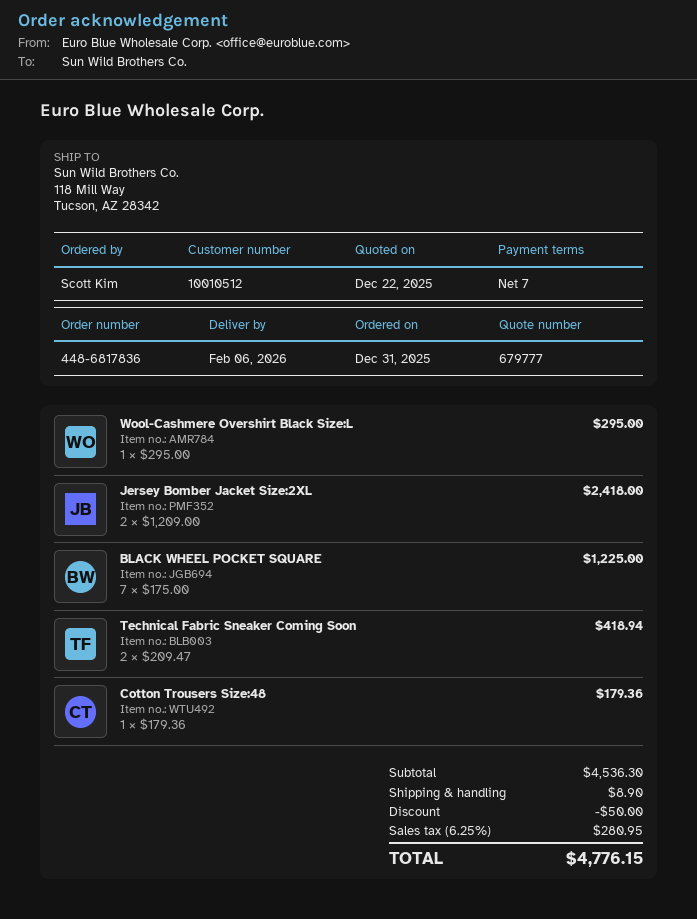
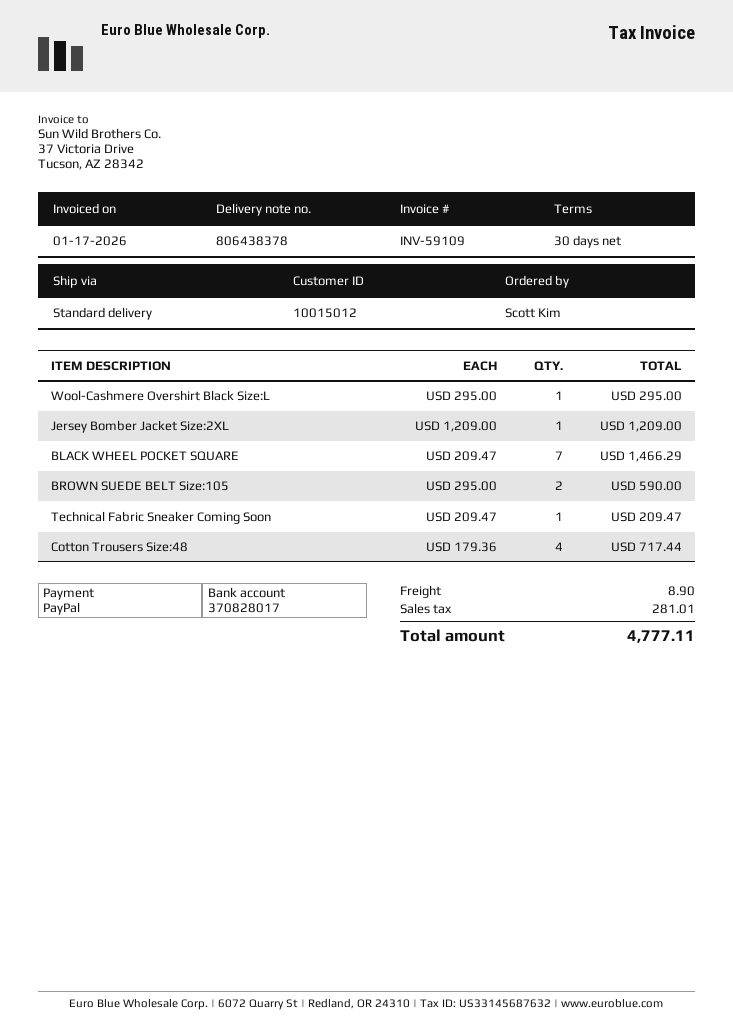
payment terms: 7 days -> 30 days
customer number: 10010512 -> 10015012
Jersey Bomber Jacket Size:2XL: 2 x 1209.00 = 2418.00 -> 1 x 1209.00 = 1209.00
BLACK WHEEL POCKET SQUARE: 7 x 175.00 = 1225.00 -> 7 x 209.47 = 1466.29
Technical Fabric Sneaker Coming Soon: 2 x 209.47 = 418.94 -> 1 x 209.47 = 209.47
Cotton Trousers Size:48: 1 x 179.36 = 179.36 -> 4 x 179.36 = 717.44
BROWN SUEDE BELT Size:105: none -> 2 x 295.00 = 590.00
discount: 50.00 -> none
tax: 280.95 -> 281.01
total: 4776.15 -> 4777.11

